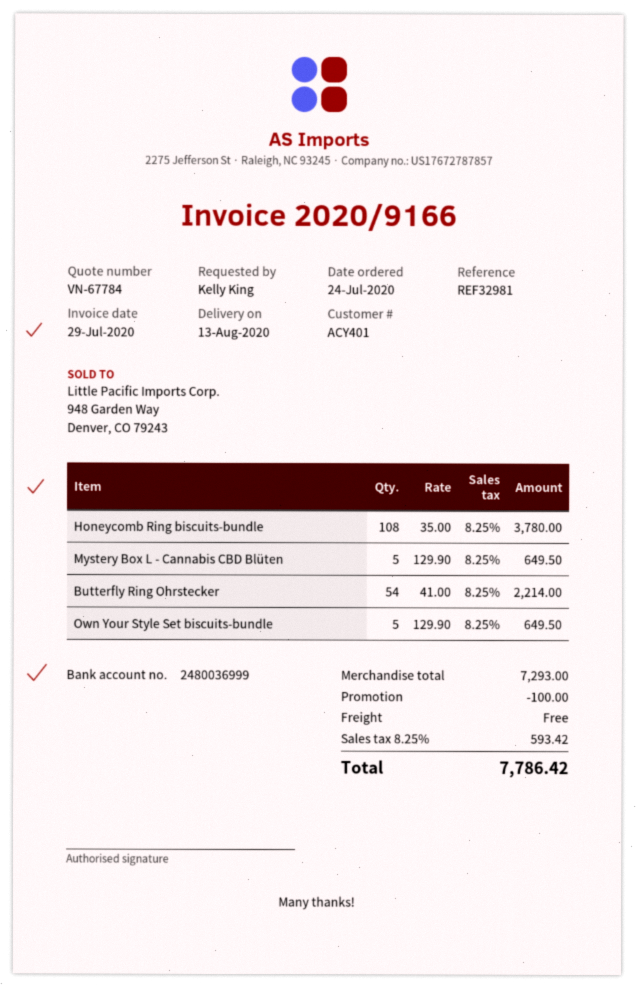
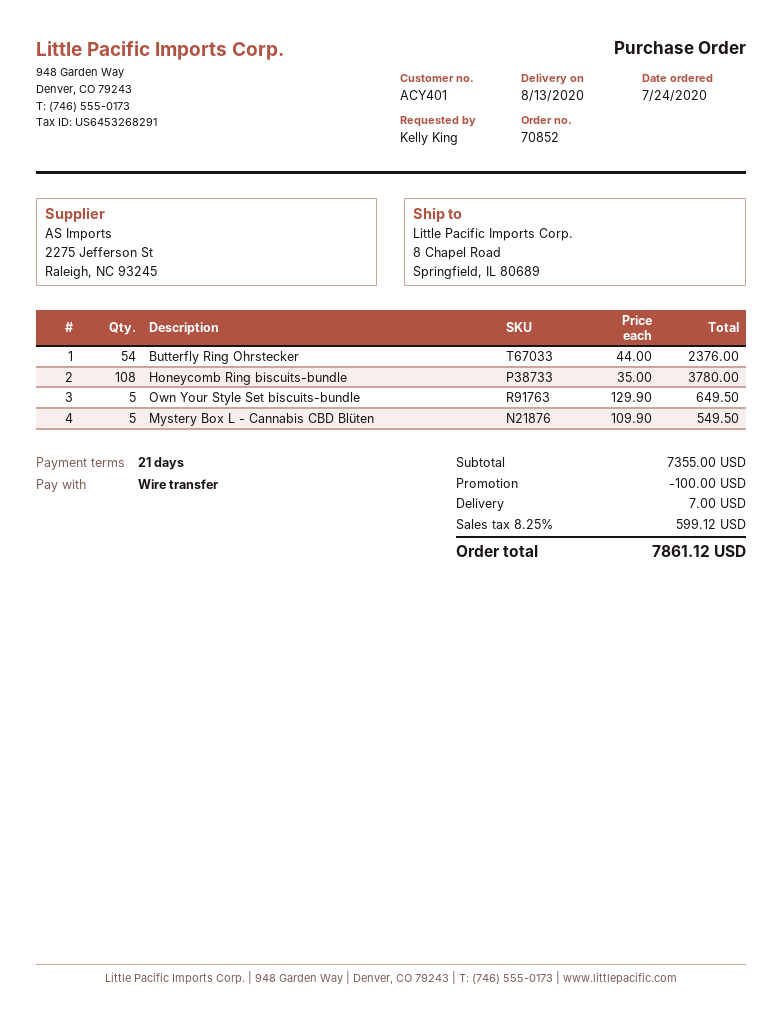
Mystery Box L - Cannabis CBD Blüten: 5 x 129.90 = 649.50 -> 5 x 109.90 = 549.50
Butterfly Ring Ohrstecker: 54 x 41.00 = 2214.00 -> 54 x 44.00 = 2376.00
subtotal: 7293.00 -> 7355.00
shipping: 0.00 -> 7.00
tax: 8.25% = 593.42 -> 8.25% = 599.12
total: 7786.42 -> 7861.12

